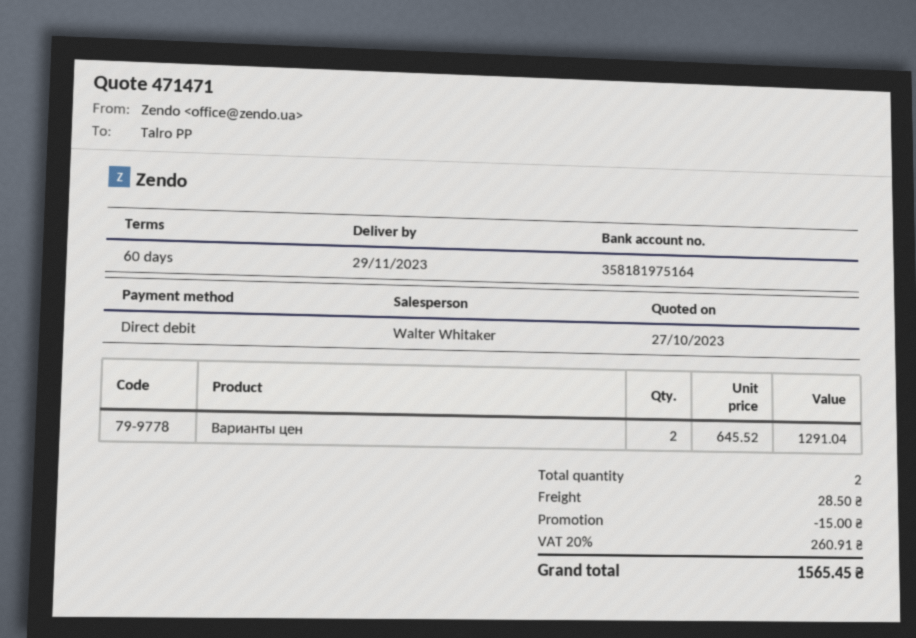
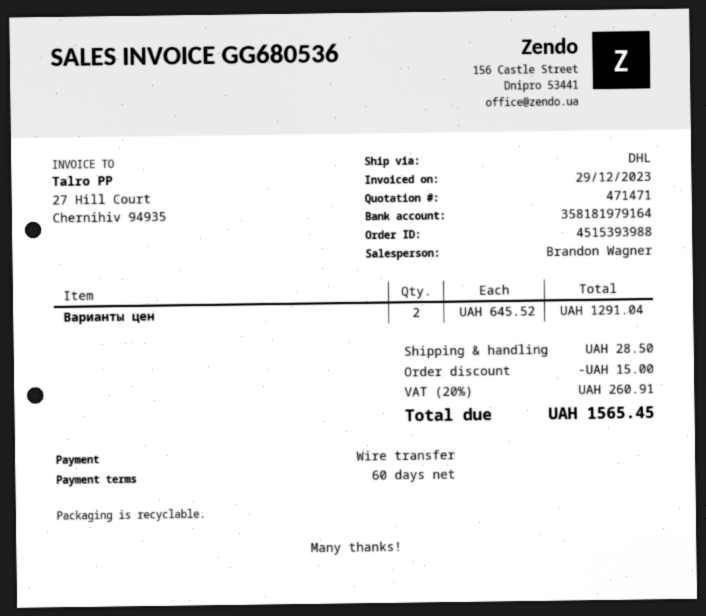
sales rep: Walter Whitaker -> Brandon Wagner
payment method: direct debit -> bank transfer
bank account: 358181975164 -> 358181979164

